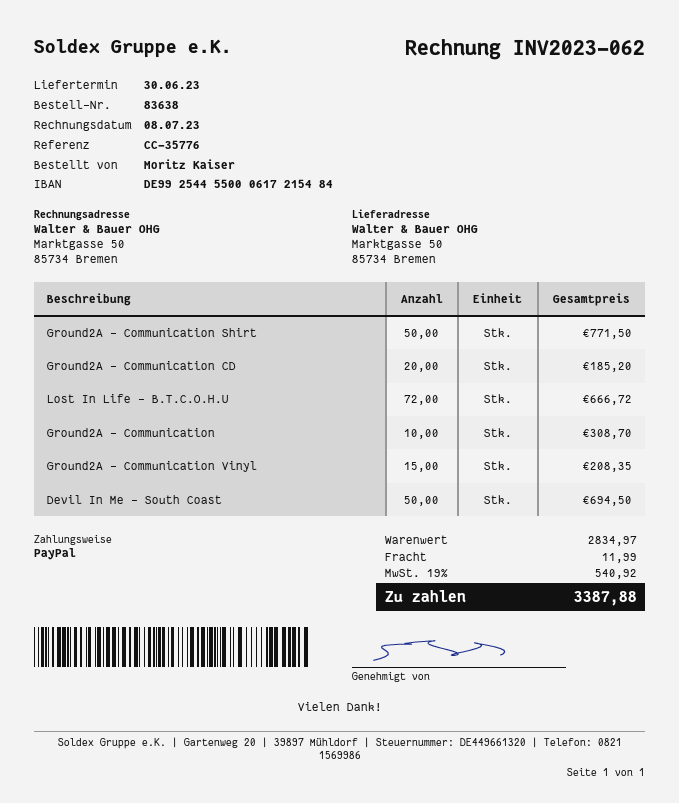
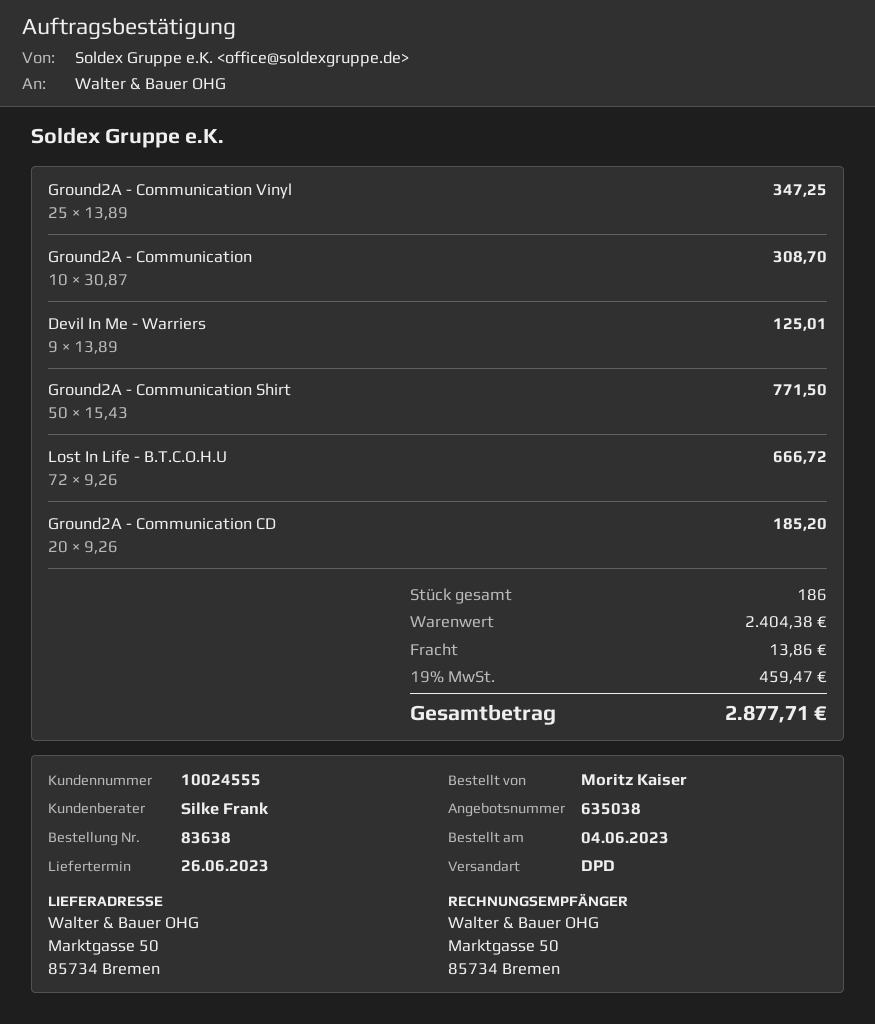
delivery date: 2023-06-30 -> 2023-06-26
Ground2A - Communication Vinyl: 15 for 208.35 -> 25 for 347.25
Devil In Me - South Coast: 50 for 694.50 -> none
Devil In Me - Warriers: none -> 9 for 125.01
subtotal: 2834.97 -> 2404.38
shipping: 11.99 -> 13.86
tax: 19% = 540.92 -> 19% = 459.47
total: 3387.88 -> 2877.71

